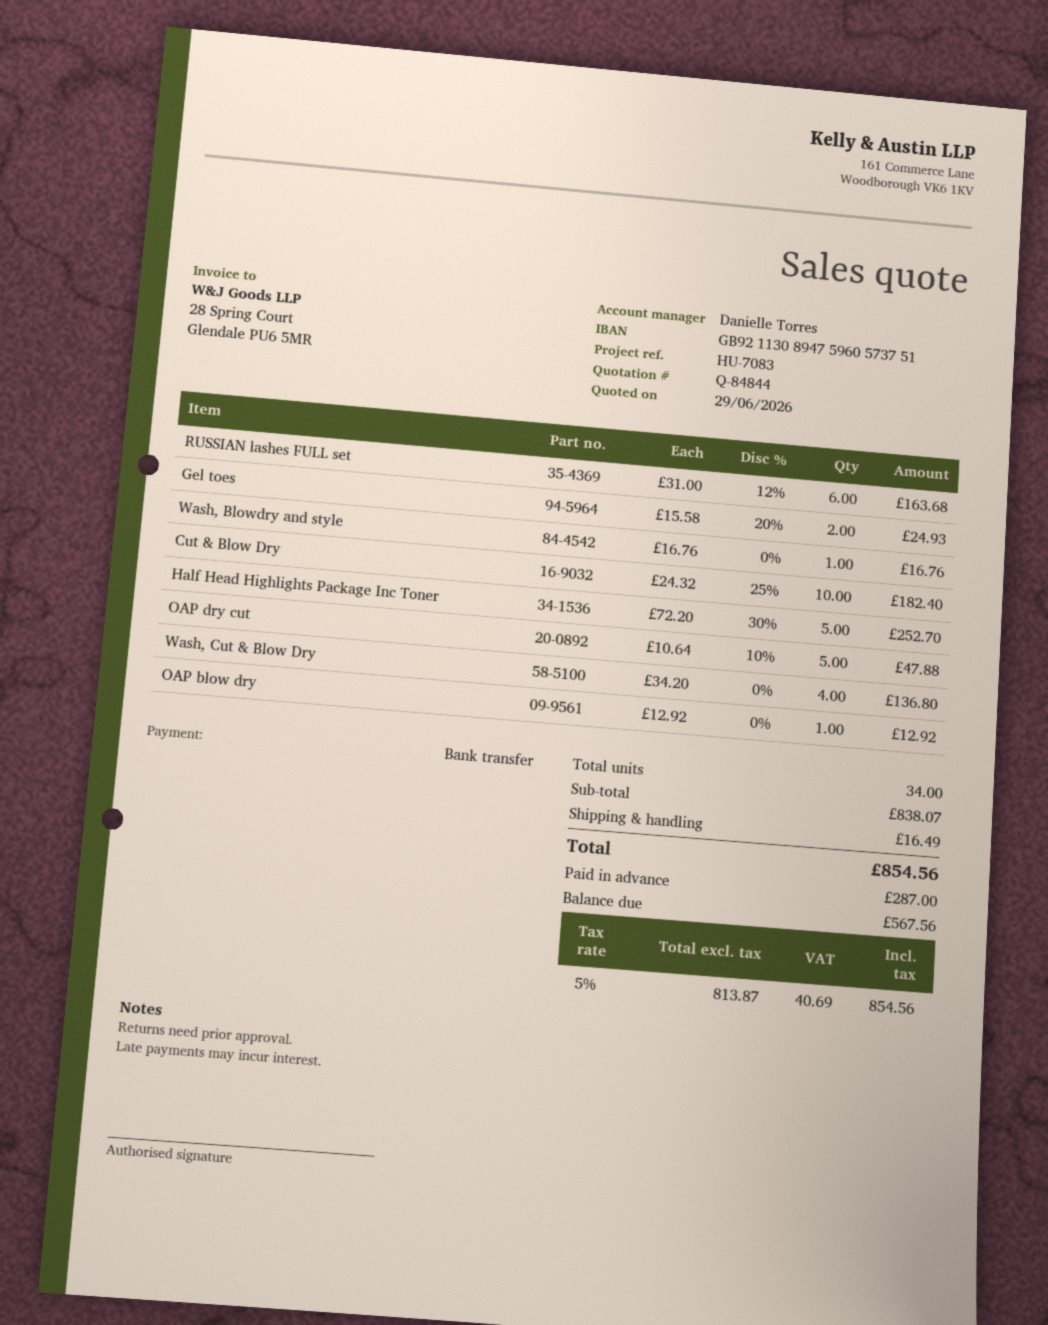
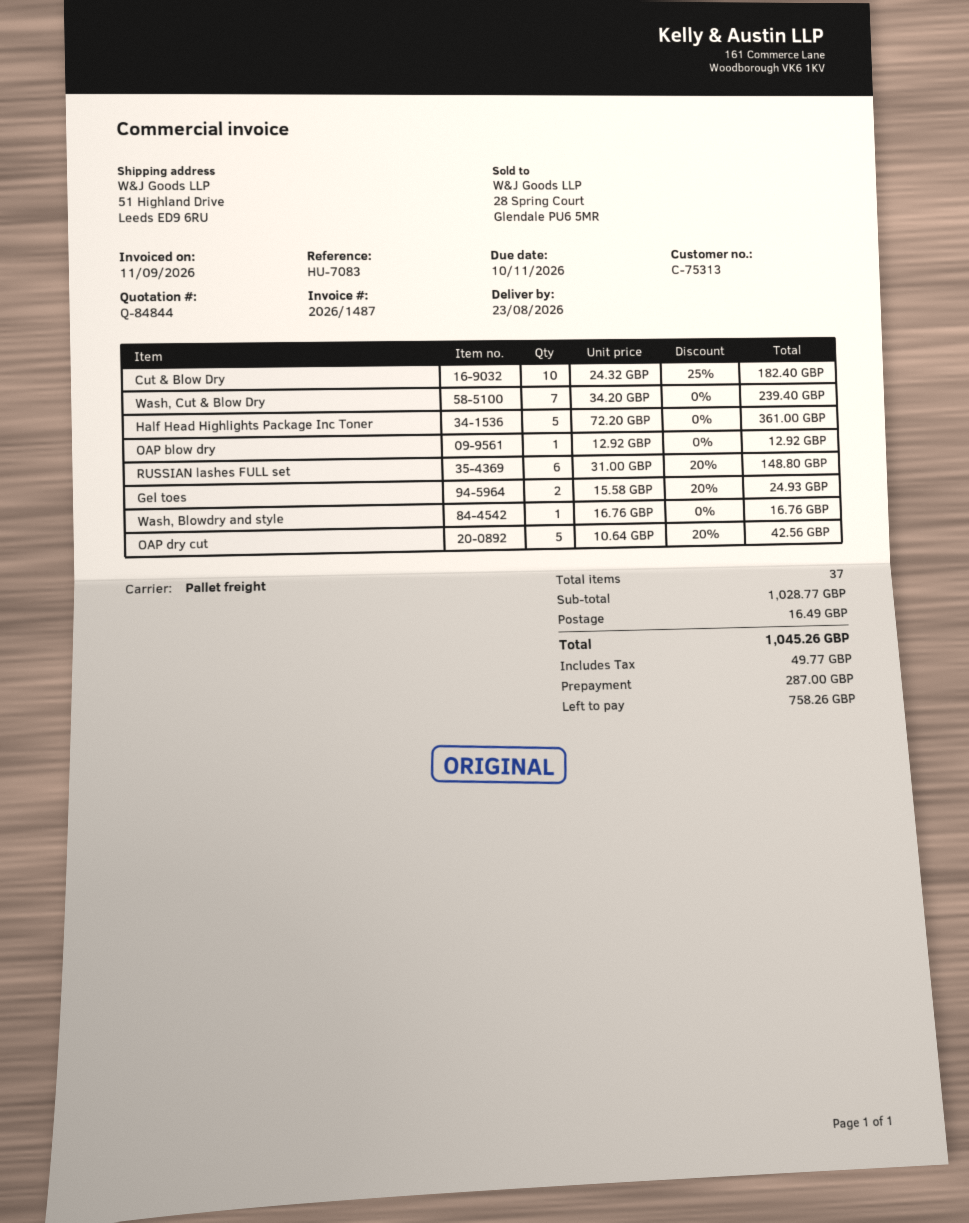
RUSSIAN lashes FULL set: 6 x 31.00 - 12% = 163.68 -> 6 x 31.00 - 20% = 148.80
Half Head Highlights Package Inc Toner: 5 x 72.20 - 30% = 252.70 -> 5 x 72.20 = 361.00
OAP dry cut: 5 x 10.64 - 10% = 47.88 -> 5 x 10.64 - 20% = 42.56
Wash, Cut & Blow Dry: 4 x 34.20 = 136.80 -> 7 x 34.20 = 239.40
total quantity: 34 -> 37
subtotal: 838.07 -> 1028.77
tax: 40.69 -> 49.77
total: 854.56 -> 1045.26
balance: 567.56 -> 758.26

